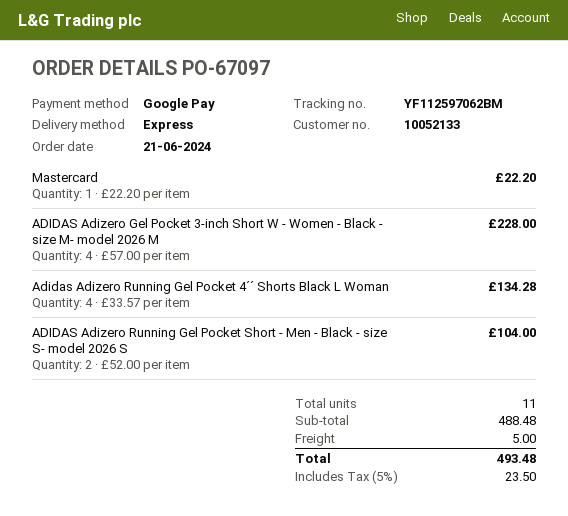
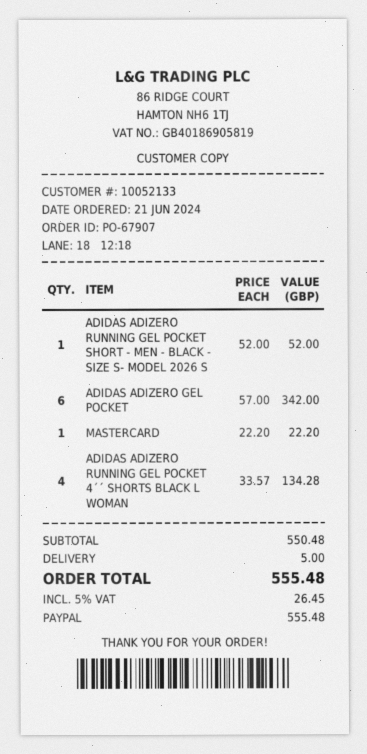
order number: PO-67097 -> PO-67907
payment method: Google Pay -> PayPal
ADIDAS Adizero Gel Pocket 3-inch Short W - Women - Black - size M- model 2026 M: 4 x 57.00 = 228.00 -> 6 x 57.00 = 342.00
ADIDAS Adizero Running Gel Pocket Short - Men - Black - size S- model 2026 S: 2 x 52.00 = 104.00 -> 1 x 52.00 = 52.00
subtotal: 488.48 -> 550.48
tax: 5% = 23.50 -> 5% = 26.45
total: 493.48 -> 555.48

